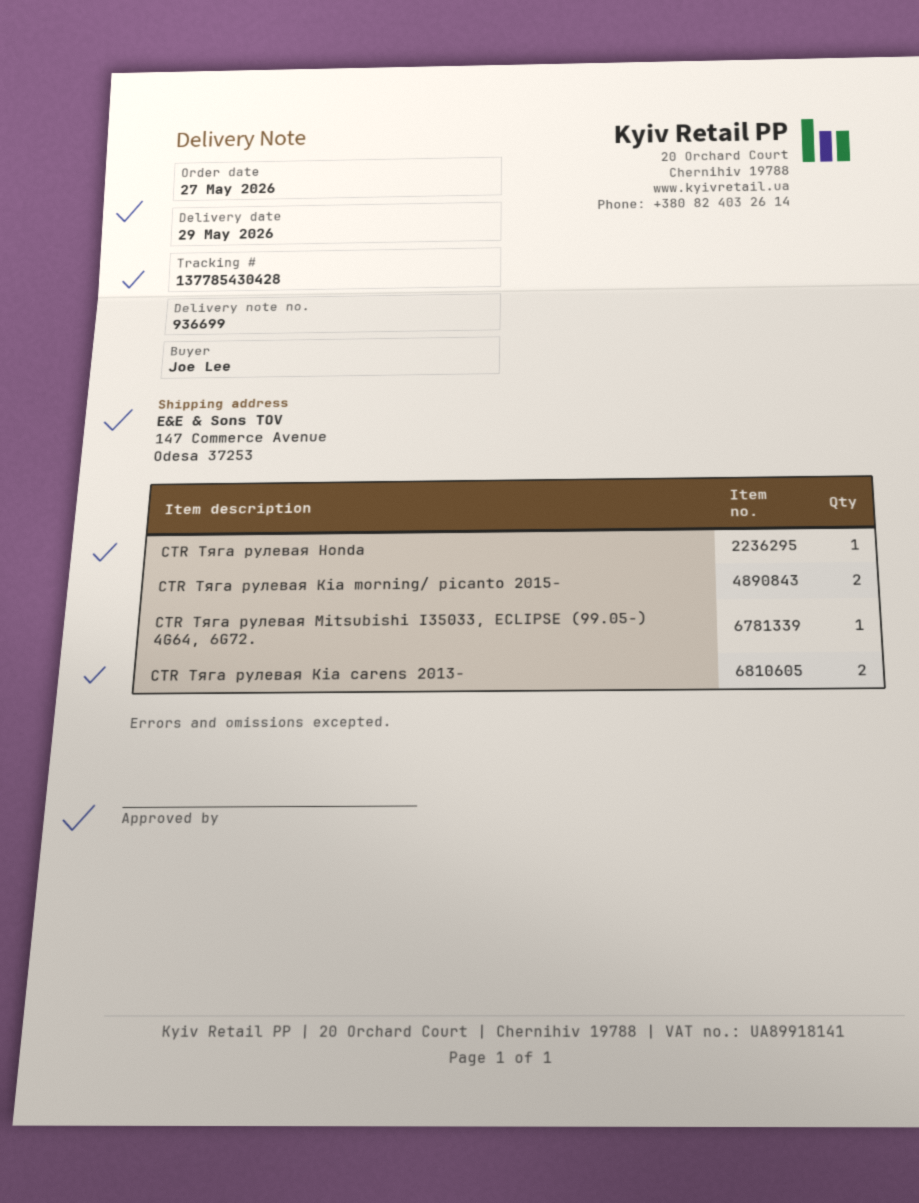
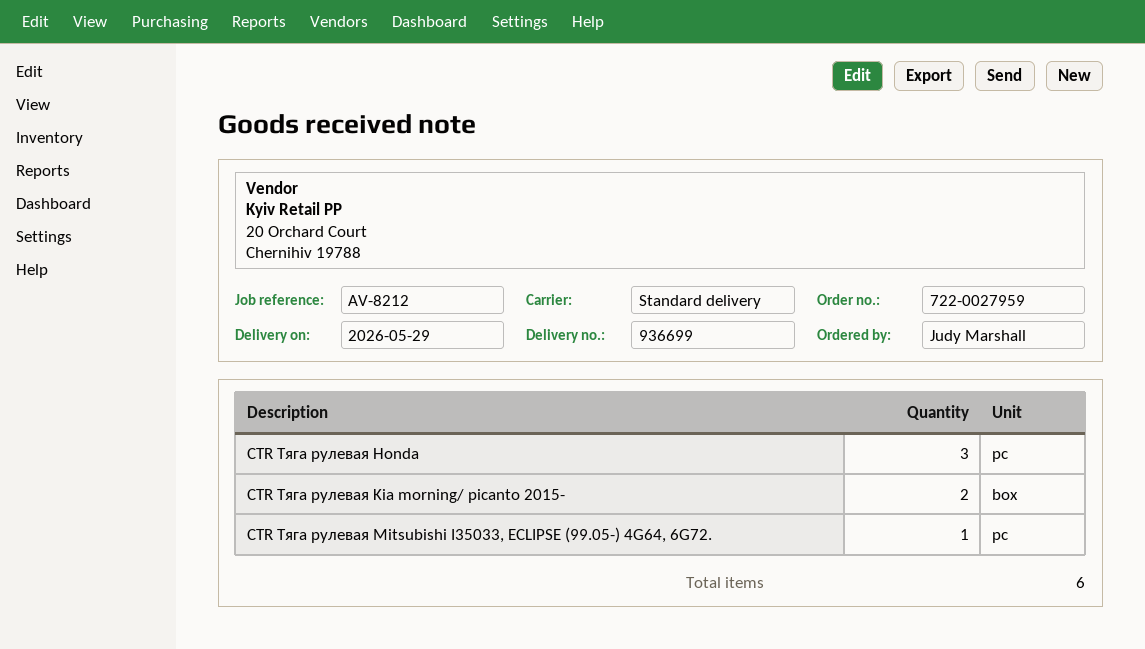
ordered by: Joe Lee -> Judy Marshall
CTR Тяга рулевая Honda: 1 -> 3
CTR Тяга рулевая Kia carens 2013-: 2 -> none

